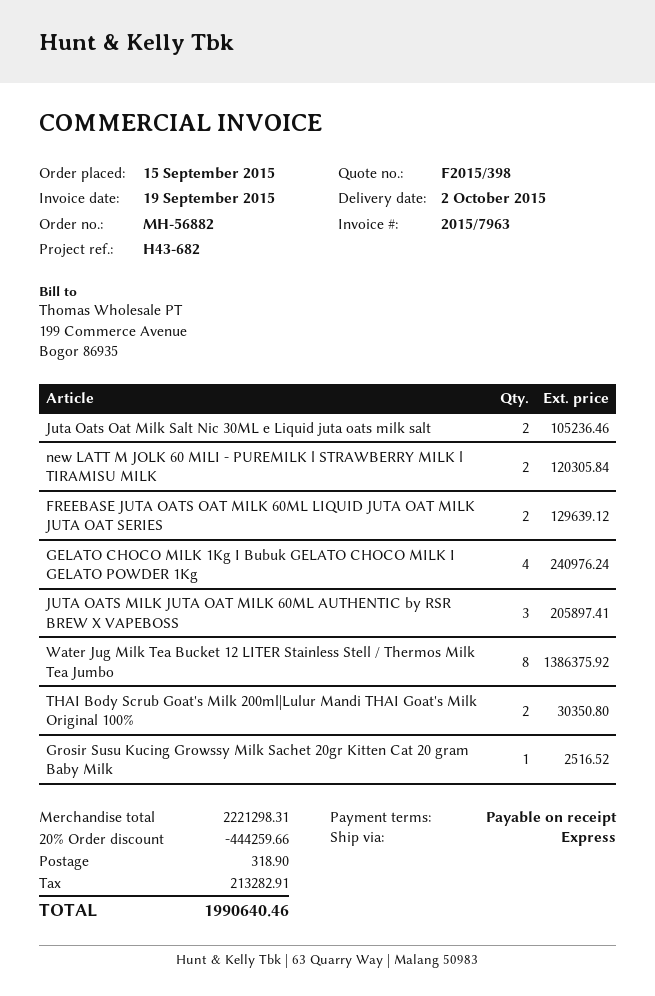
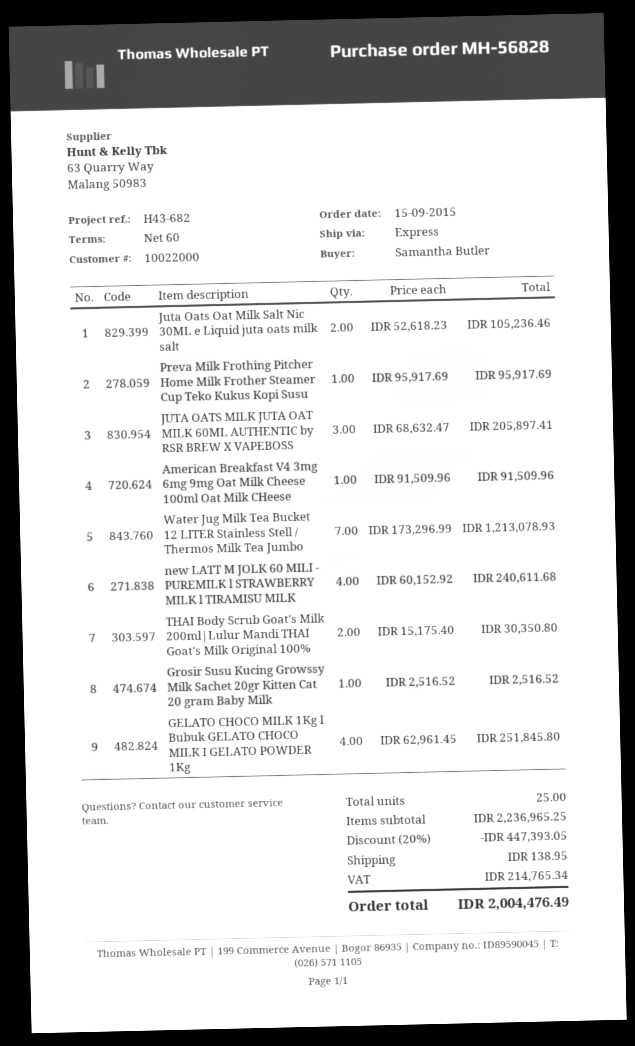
order number: MH-56882 -> MH-56828
payment terms: on receipt -> 60 days
new LATT M JOLK 60 MILI - PUREMILK l STRAWBERRY MILK l TIRAMISU MILK: 2 for 120305.84 -> 4 for 240611.68
FREEBASE JUTA OATS OAT MILK 60ML LIQUID JUTA OAT MILK JUTA OAT SERIES: 2 for 129639.12 -> none
GELATO CHOCO MILK 1Kg I Bubuk GELATO CHOCO MILK I GELATO POWDER 1Kg: 4 for 240976.24 -> 4 for 251845.80
Water Jug Milk Tea Bucket 12 LITER Stainless Stell / Thermos Milk Tea Jumbo: 8 for 1386375.92 -> 7 for 1213078.93
Preva Milk Frothing Pitcher Home Milk Frother Steamer Cup Teko Kukus Kopi Susu: none -> 1 for 95917.69
American Breakfast V4 3mg 6mg 9mg Oat Milk Cheese 100ml Oat Milk CHeese: none -> 1 for 91509.96
subtotal: 2221298.31 -> 2236965.25
discount: 20% = 444259.66 -> 20% = 447393.05
shipping: 318.90 -> 138.95
tax: 213282.91 -> 214765.34
total: 1990640.46 -> 2004476.49

